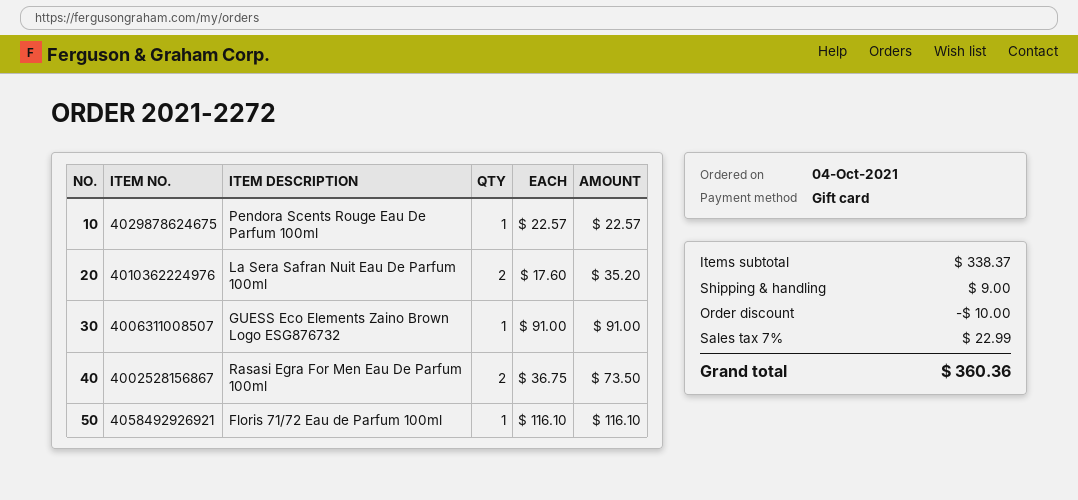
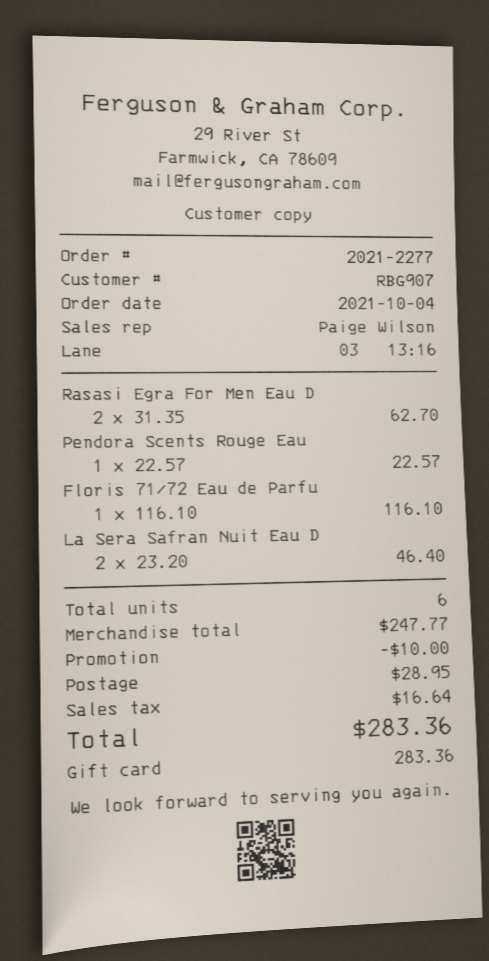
order number: 2021-2272 -> 2021-2277
La Sera Safran Nuit Eau De Parfum 100ml: 2 x 17.60 = 35.20 -> 2 x 23.20 = 46.40
GUESS Eco Elements Zaino Brown Logo ESG876732: 1 x 91.00 = 91.00 -> none
Rasasi Egra For Men Eau De Parfum 100ml: 2 x 36.75 = 73.50 -> 2 x 31.35 = 62.70
subtotal: 338.37 -> 247.77
shipping: 9.00 -> 28.95
tax: 22.99 -> 16.64
total: 360.36 -> 283.36

